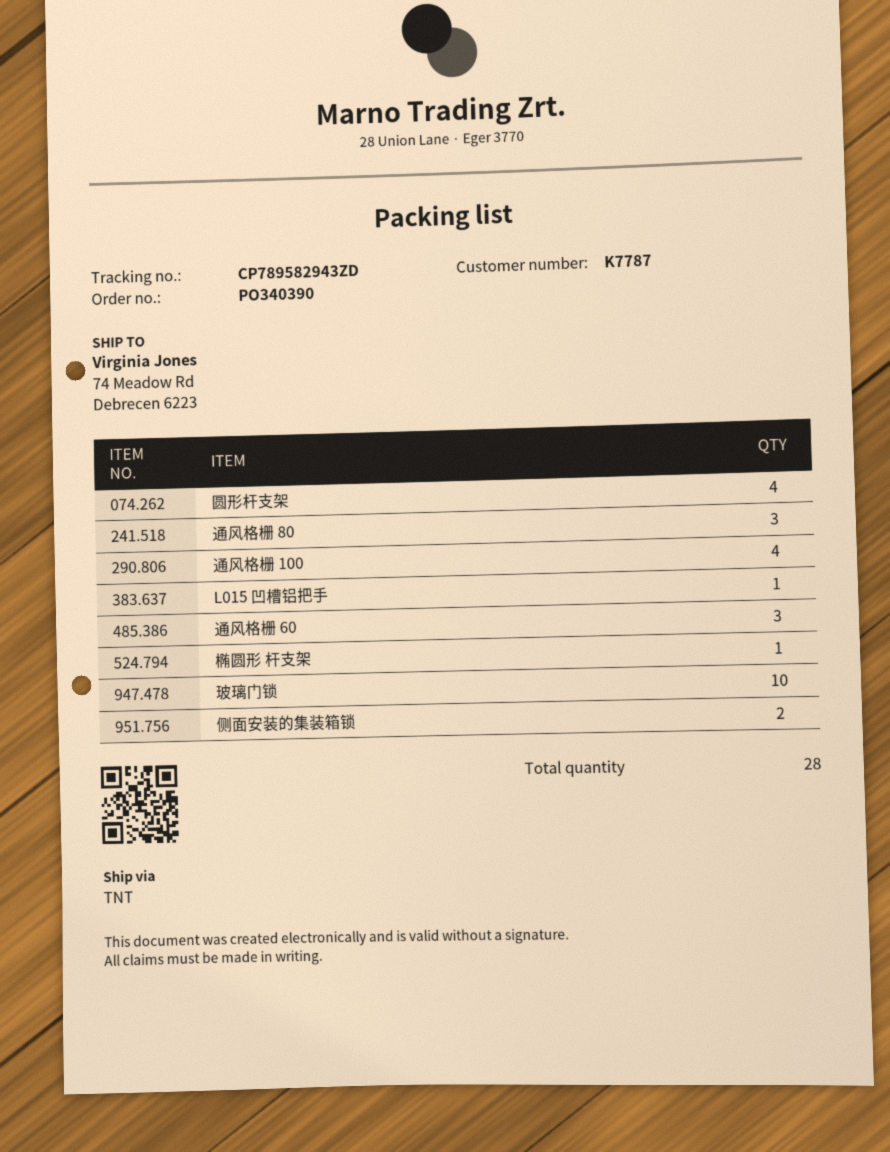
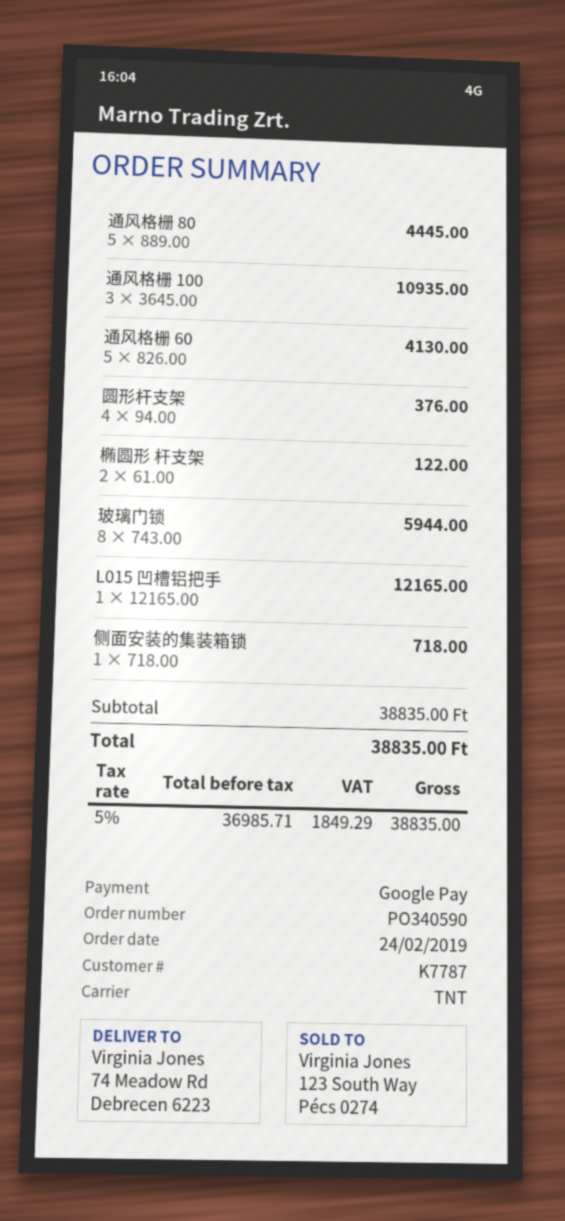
order number: PO340390 -> PO340590
通风格栅 80: 3 -> 5
通风格栅 100: 4 -> 3
通风格栅 60: 3 -> 5
椭圆形 杆支架: 1 -> 2
玻璃门锁: 10 -> 8
侧面安装的集装箱锁: 2 -> 1

